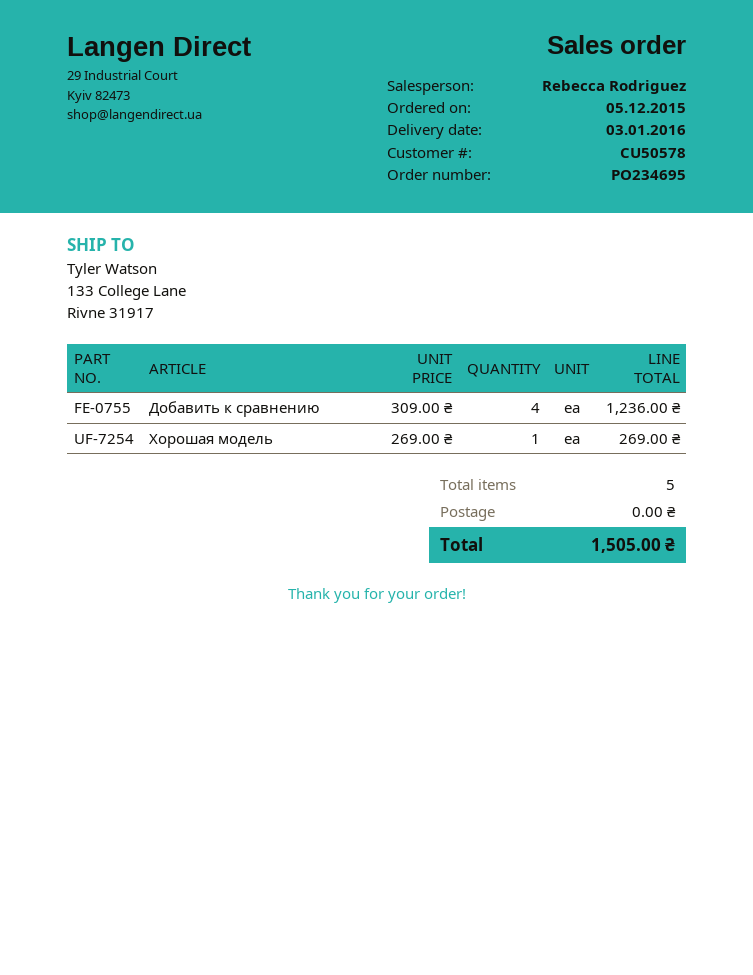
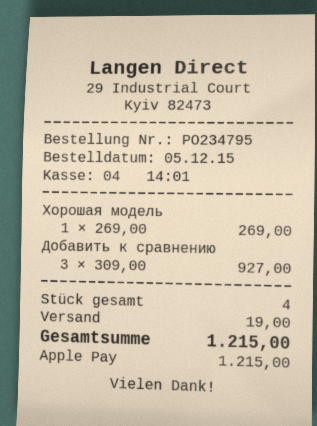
order number: PO234695 -> PO234795
Добавить к сравнению: 4 x 309.00 = 1236.00 -> 3 x 309.00 = 927.00
total quantity: 5 -> 4
shipping: 0.00 -> 19.00
total: 1505.00 -> 1215.00

